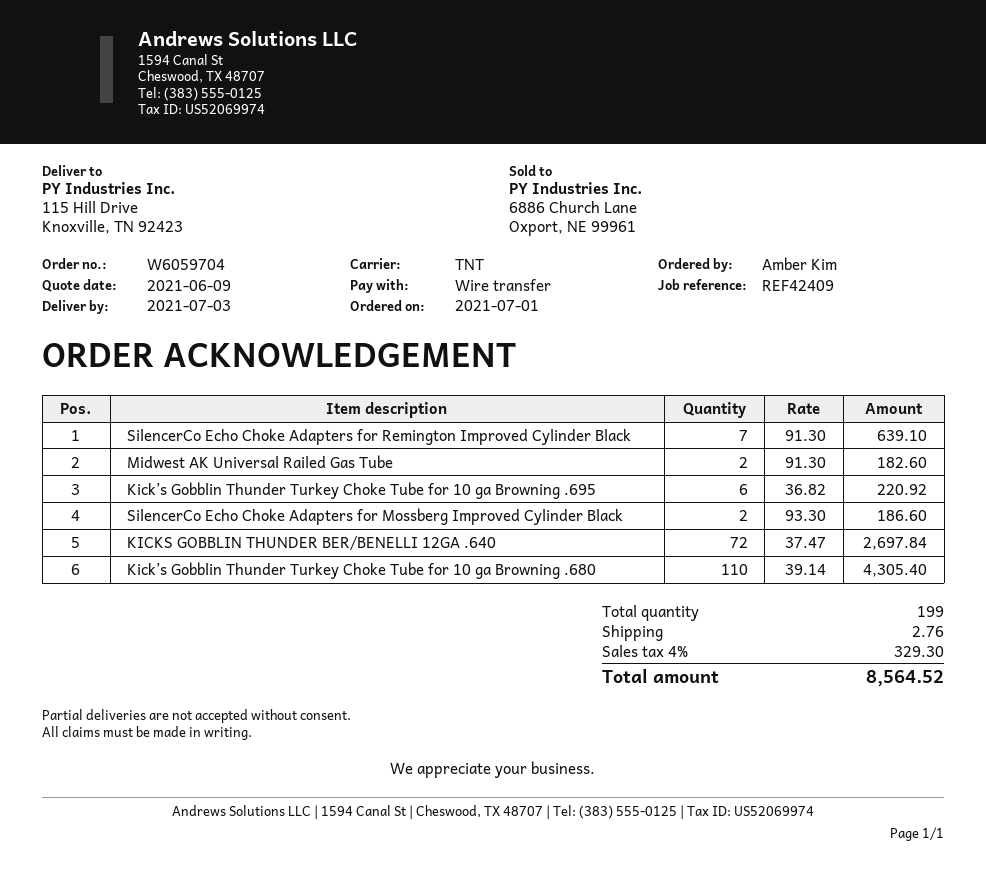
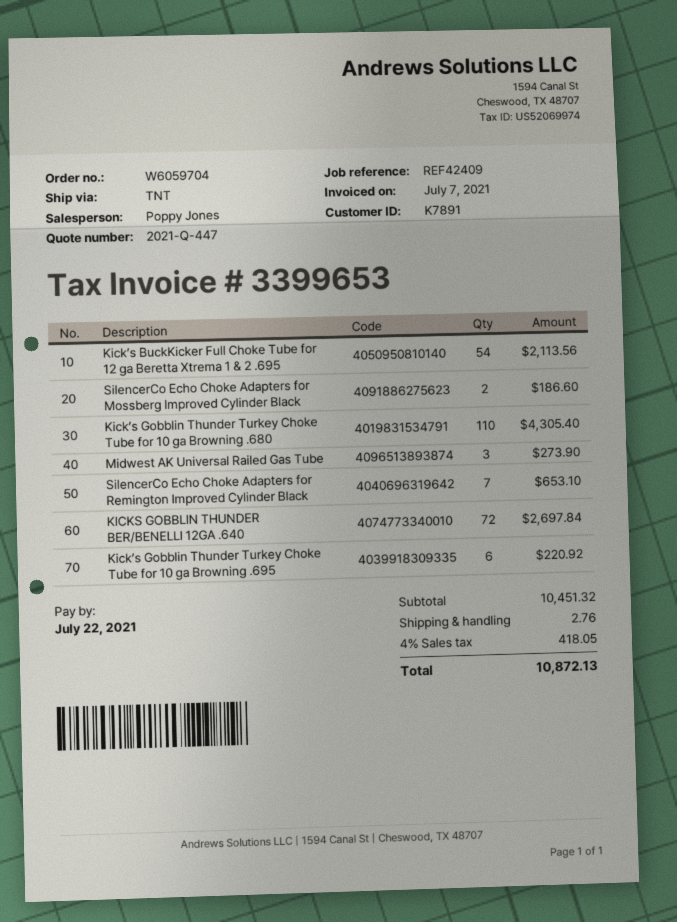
SilencerCo Echo Choke Adapters for Remington Improved Cylinder Black: 7 for 639.10 -> 7 for 653.10
Midwest AK Universal Railed Gas Tube: 2 for 182.60 -> 3 for 273.90
Kick’s BuckKicker Full Choke Tube for 12 ga Beretta Xtrema 1 & 2 .695: none -> 54 for 2113.56
tax: 4% = 329.30 -> 4% = 418.05
total: 8564.52 -> 10872.13

